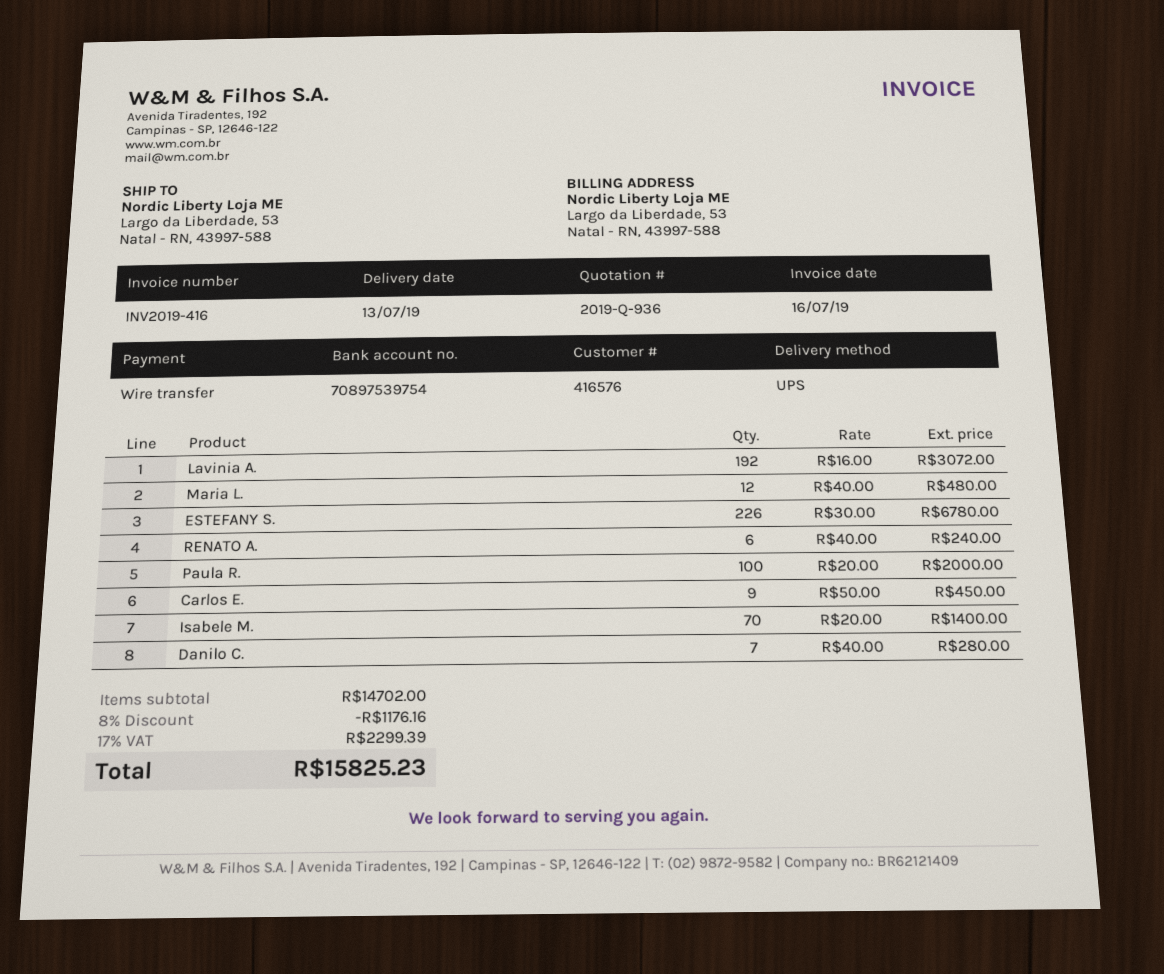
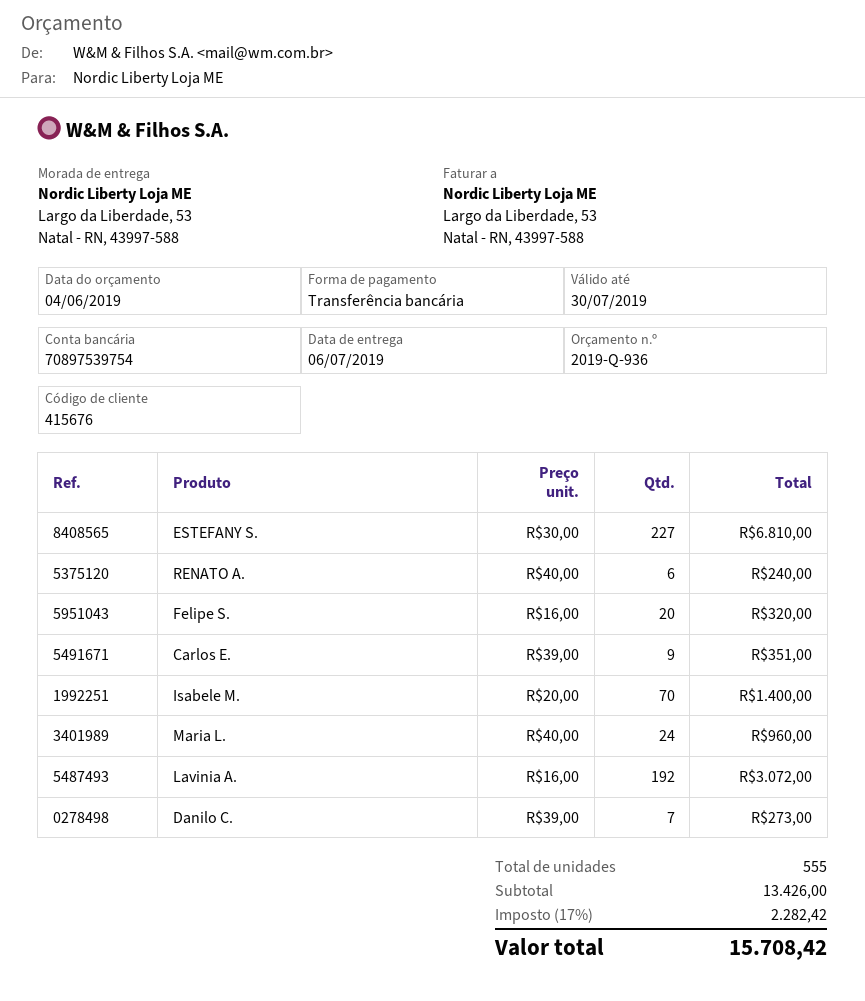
delivery date: 2019-07-13 -> 2019-07-06
customer number: 416576 -> 415676
Maria L.: 12 x 40.00 = 480.00 -> 24 x 40.00 = 960.00
ESTEFANY S.: 226 x 30.00 = 6780.00 -> 227 x 30.00 = 6810.00
Paula R.: 100 x 20.00 = 2000.00 -> none
Carlos E.: 9 x 50.00 = 450.00 -> 9 x 39.00 = 351.00
Danilo C.: 7 x 40.00 = 280.00 -> 7 x 39.00 = 273.00
Felipe S.: none -> 20 x 16.00 = 320.00
subtotal: 14702.00 -> 13426.00
discount: 8% = 1176.16 -> none
tax: 17% = 2299.39 -> 17% = 2282.42
total: 15825.23 -> 15708.42

